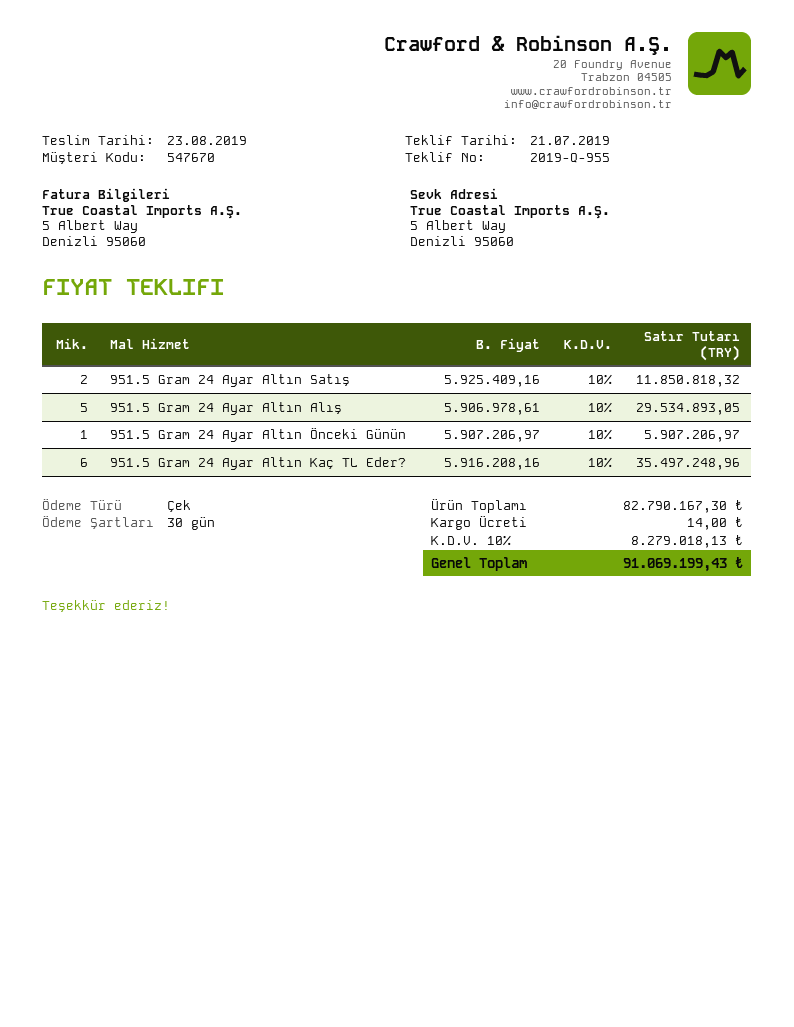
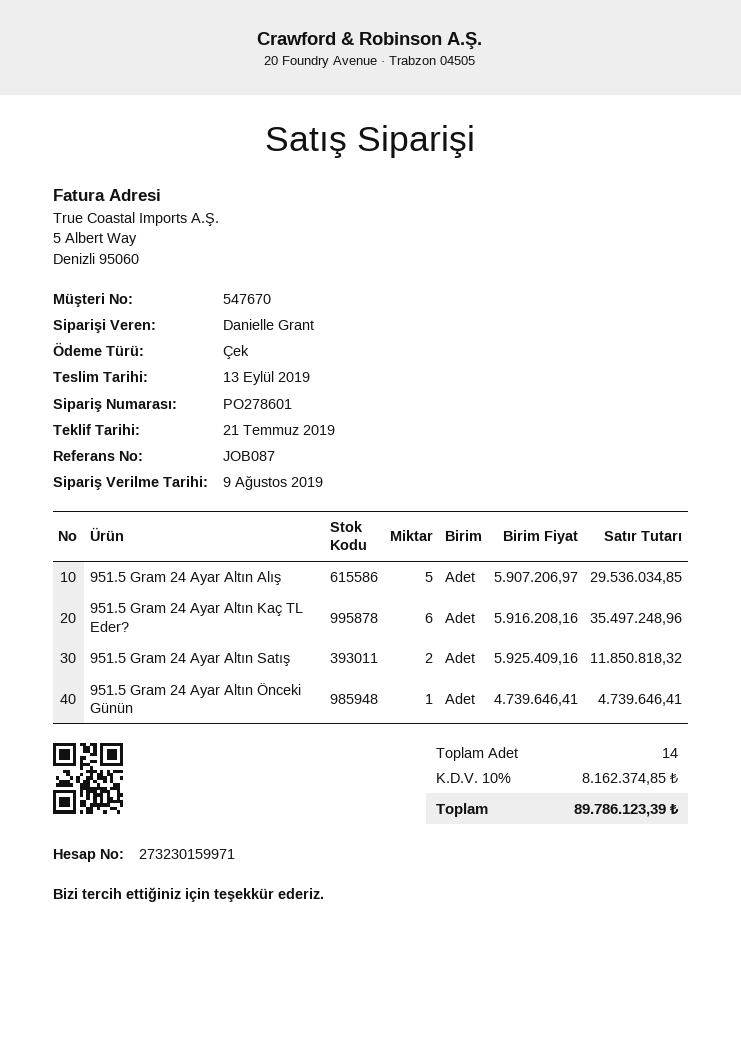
delivery date: 2019-08-23 -> 2019-09-13
951.5 Gram 24 Ayar Altın Alış: 5 x 5906978.61 = 29534893.05 -> 5 x 5907206.97 = 29536034.85
951.5 Gram 24 Ayar Altın Önceki Günün: 1 x 5907206.97 = 5907206.97 -> 1 x 4739646.41 = 4739646.41
shipping: 14.00 -> none
tax: 10% = 8279018.13 -> 10% = 8162374.85
total: 91069199.43 -> 89786123.39

